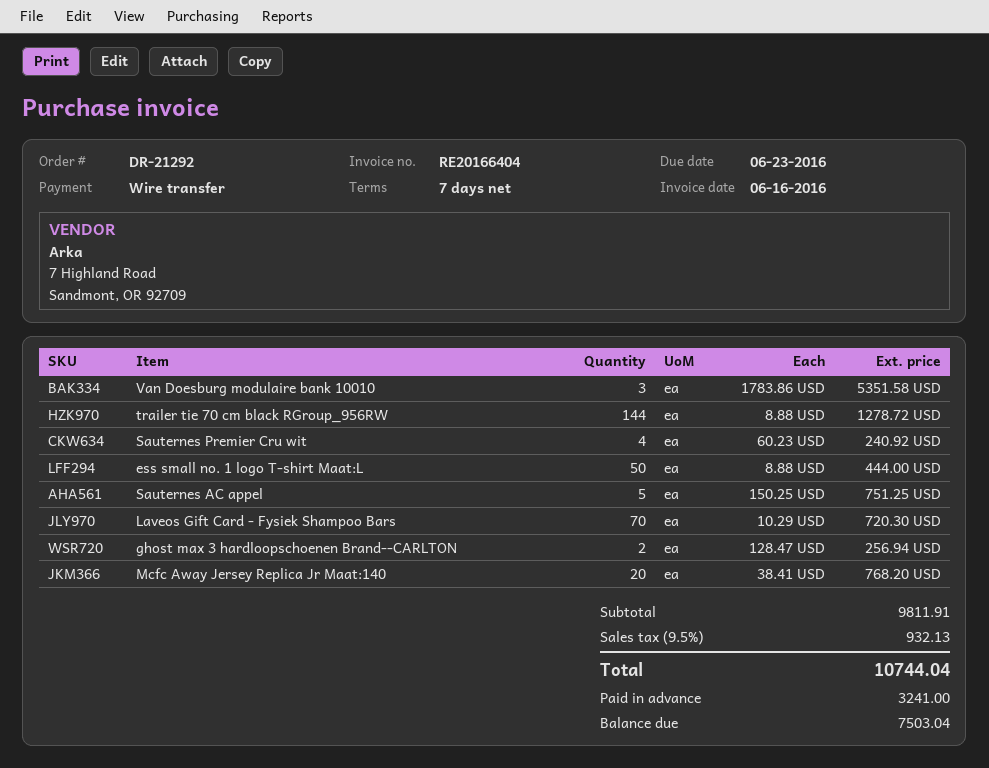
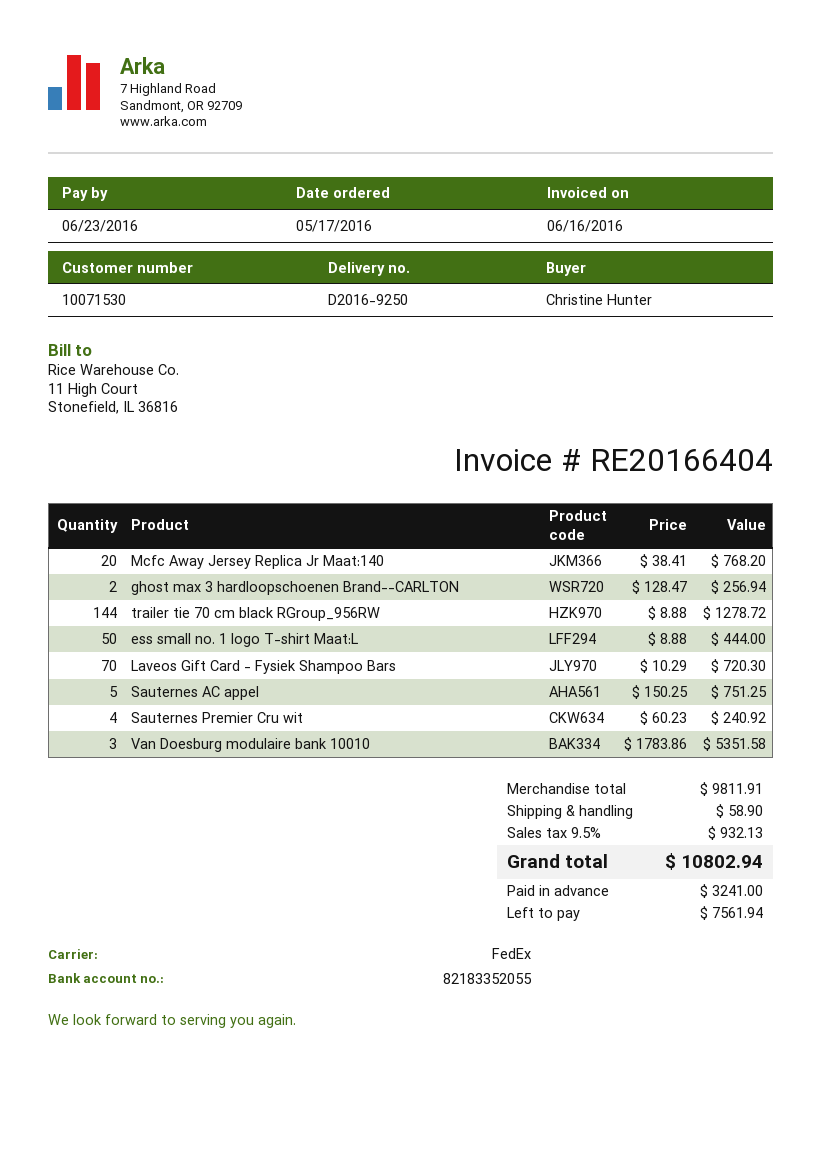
shipping: none -> 58.90
total: 10744.04 -> 10802.94
balance: 7503.04 -> 7561.94

